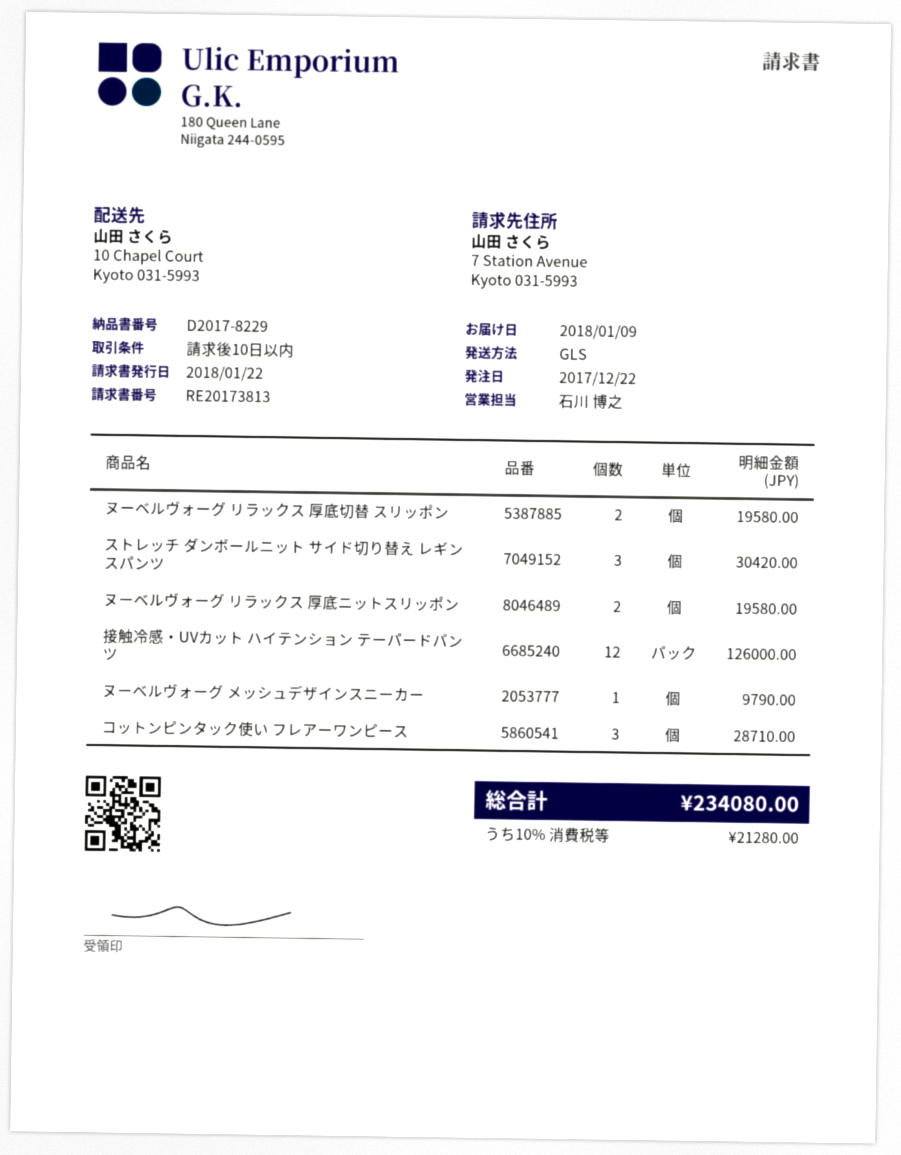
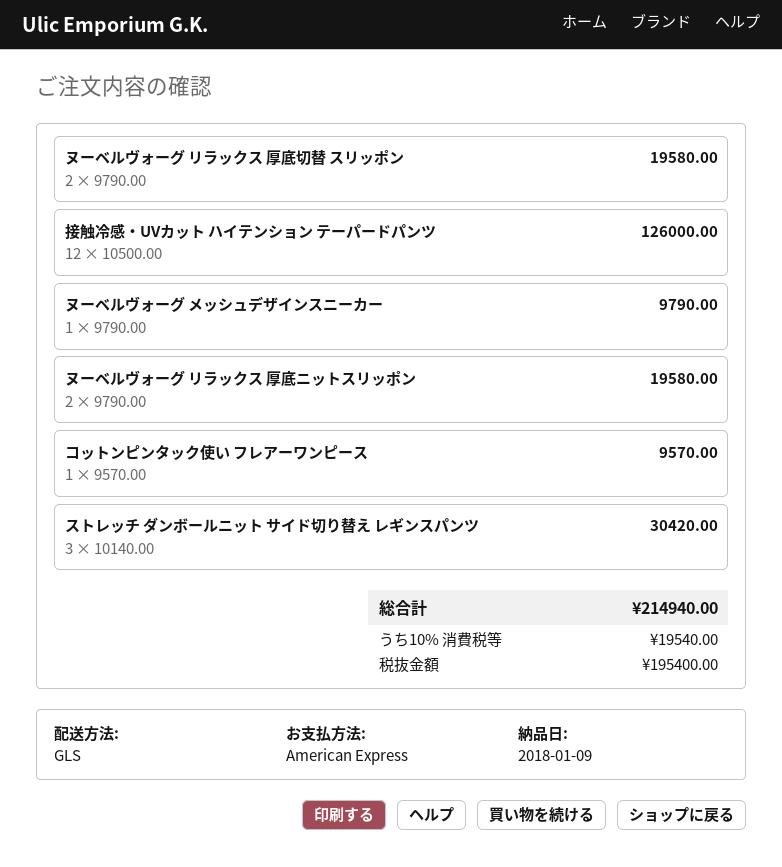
コットンピンタック使い フレアーワンピース: 3 for 28710.00 -> 1 for 9570.00
tax: 10% = 21280.00 -> 10% = 19540.00
total: 234080.00 -> 214940.00

